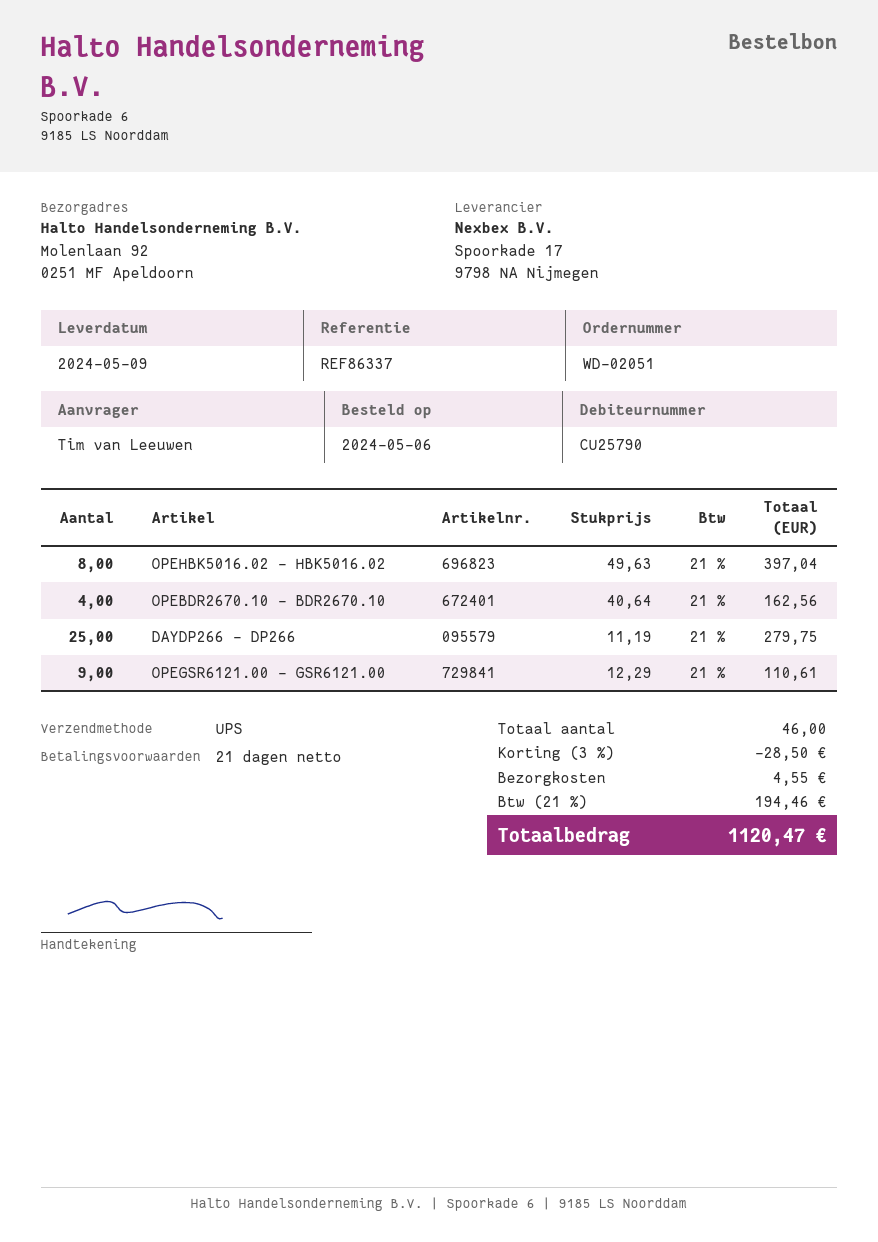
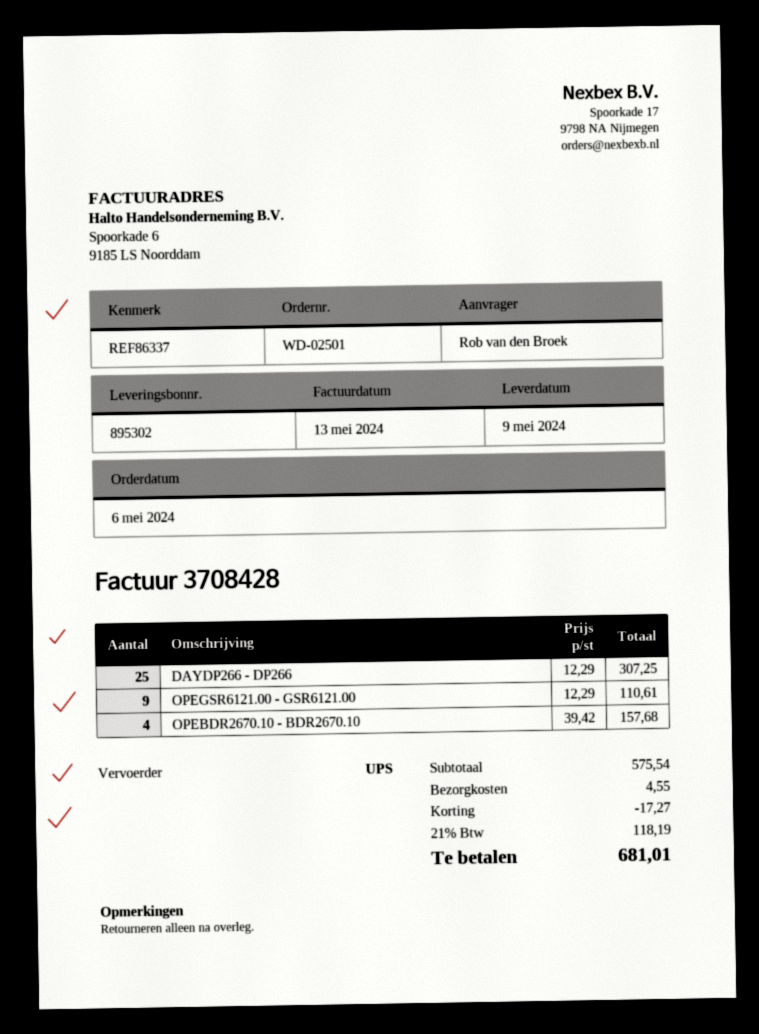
order number: WD-02051 -> WD-02501
ordered by: Tim van Leeuwen -> Rob van den Broek
OPEHBK5016.02 - HBK5016.02: 8 x 49.63 = 397.04 -> none
OPEBDR2670.10 - BDR2670.10: 4 x 40.64 = 162.56 -> 4 x 39.42 = 157.68
DAYDP266 - DP266: 25 x 11.19 = 279.75 -> 25 x 12.29 = 307.25
discount: 28.50 -> 17.27
tax: 21% = 194.46 -> 21% = 118.19
total: 1120.47 -> 681.01

